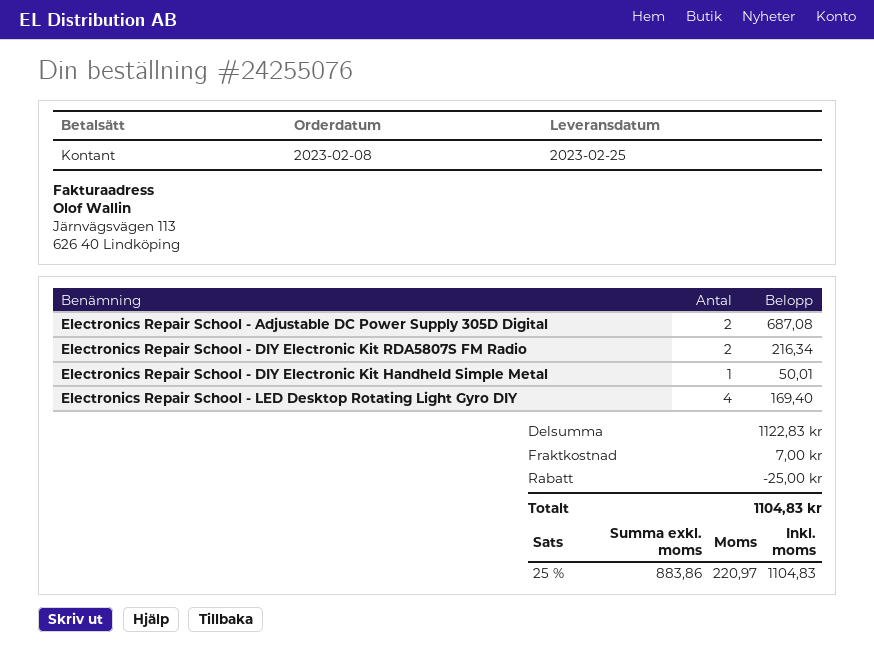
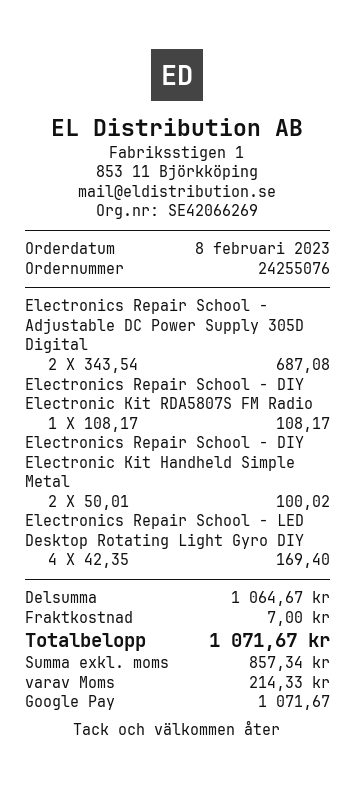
payment method: cash -> Google Pay
Electronics Repair School - DIY Electronic Kit RDA5807S FM Radio: 2 for 216.34 -> 1 for 108.17
Electronics Repair School - DIY Electronic Kit Handheld Simple Metal: 1 for 50.01 -> 2 for 100.02
subtotal: 1122.83 -> 1064.67
discount: 25.00 -> none
net: 883.86 -> 857.34
tax: 220.97 -> 214.33
total: 1104.83 -> 1071.67

